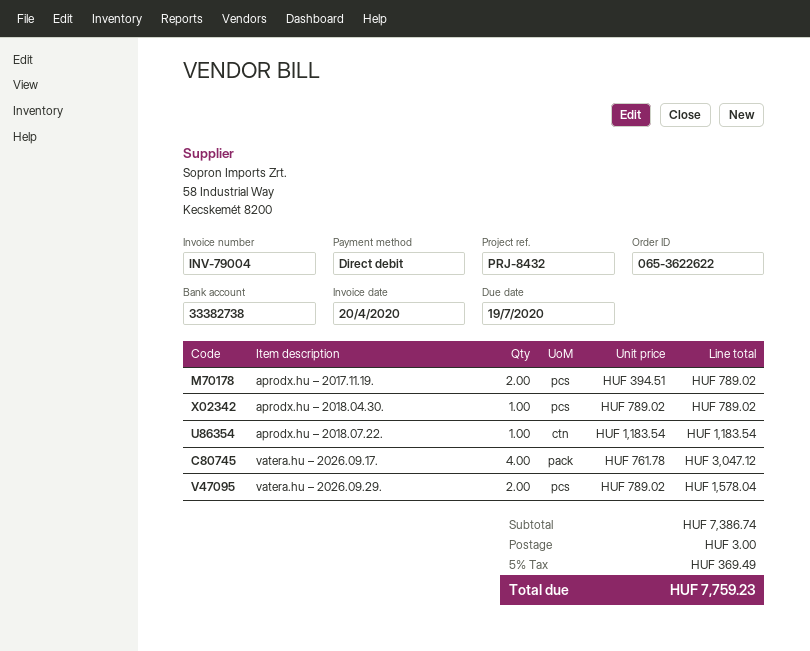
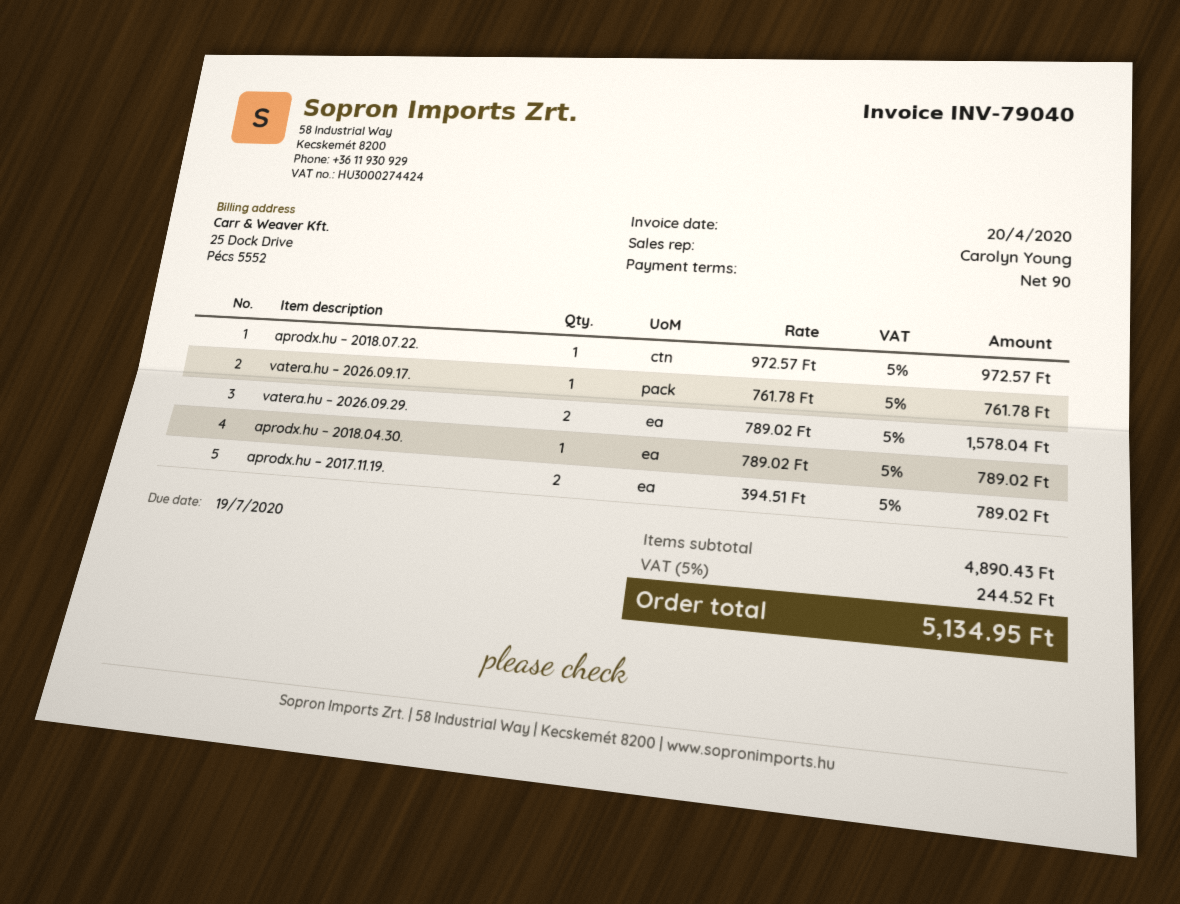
invoice number: INV-79004 -> INV-79040
aprodx.hu – 2018.07.22.: 1 x 1183.54 = 1183.54 -> 1 x 972.57 = 972.57
vatera.hu – 2026.09.17.: 4 x 761.78 = 3047.12 -> 1 x 761.78 = 761.78
subtotal: 7386.74 -> 4890.43
shipping: 3.00 -> none
tax: 5% = 369.49 -> 5% = 244.52
total: 7759.23 -> 5134.95

